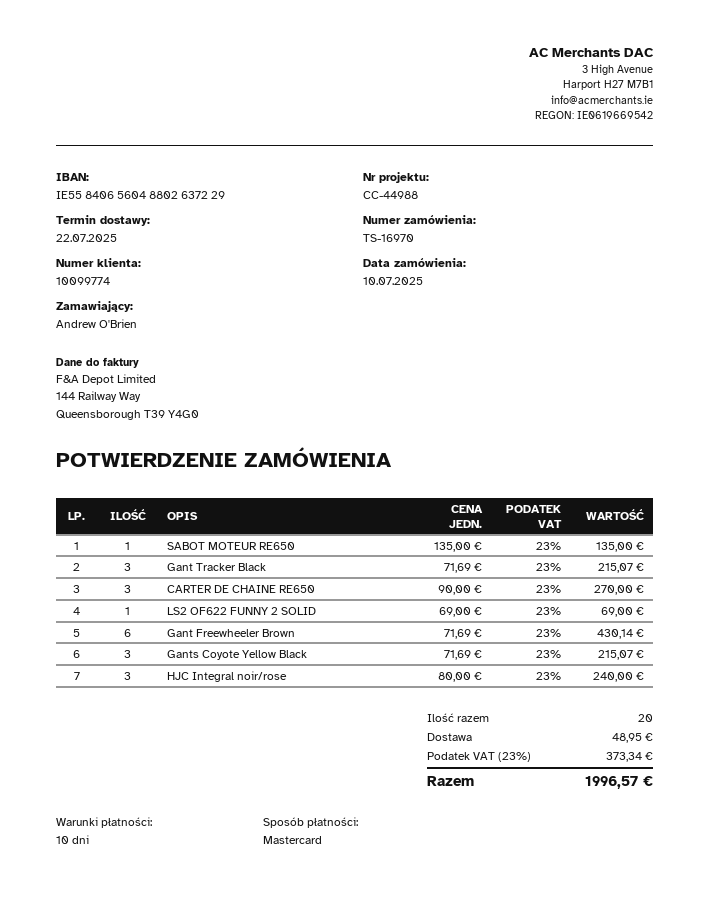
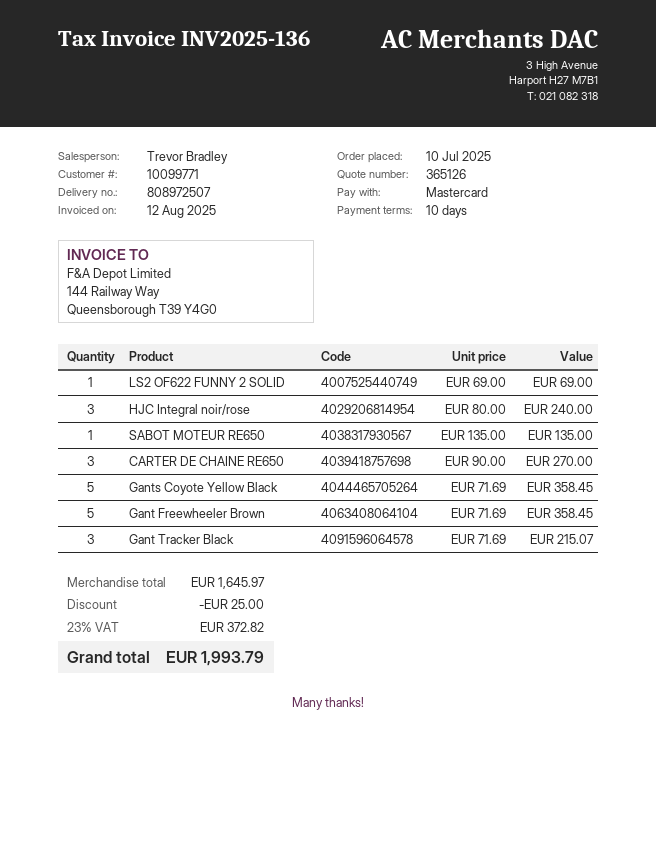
customer number: 10099774 -> 10099771
Gant Freewheeler Brown: 6 x 71.69 = 430.14 -> 5 x 71.69 = 358.45
Gants Coyote Yellow Black: 3 x 71.69 = 215.07 -> 5 x 71.69 = 358.45
discount: none -> 25.00
shipping: 48.95 -> none
tax: 23% = 373.34 -> 23% = 372.82
total: 1996.57 -> 1993.79

